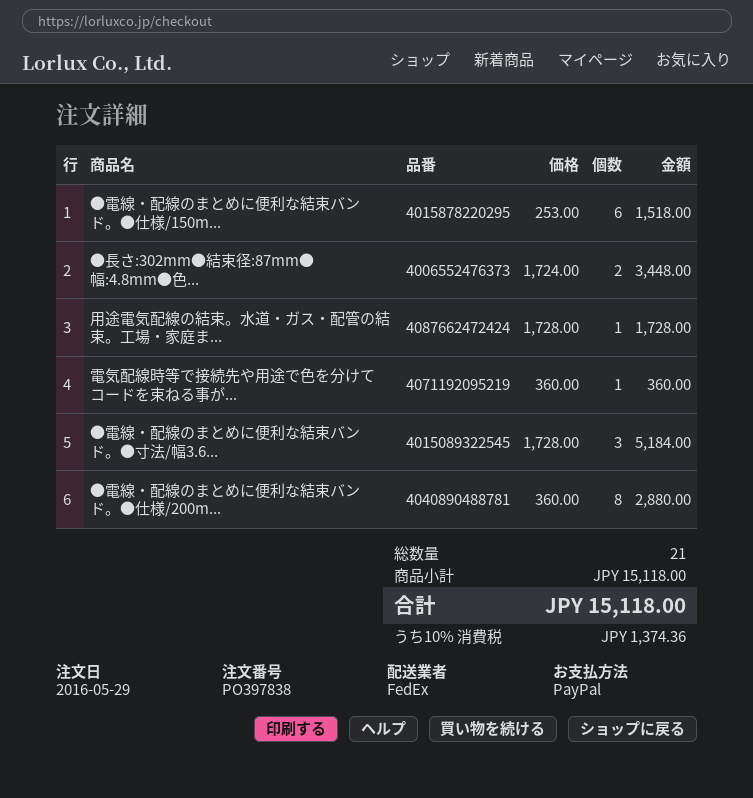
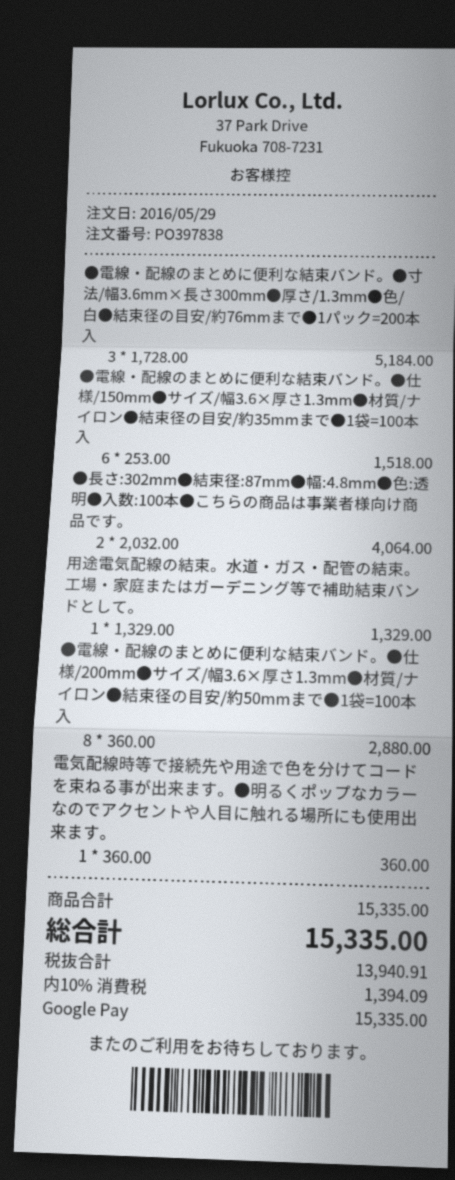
payment method: PayPal -> Google Pay
●長さ:302mm●結束径:87mm●幅:4.8mm●色...: 2 x 1724.00 = 3448.00 -> 2 x 2032.00 = 4064.00
用途電気配線の結束。水道・ガス・配管の結束。工場・家庭ま...: 1 x 1728.00 = 1728.00 -> 1 x 1329.00 = 1329.00
subtotal: 15118.00 -> 15335.00
tax: 10% = 1374.36 -> 10% = 1394.09
total: 15118.00 -> 15335.00

